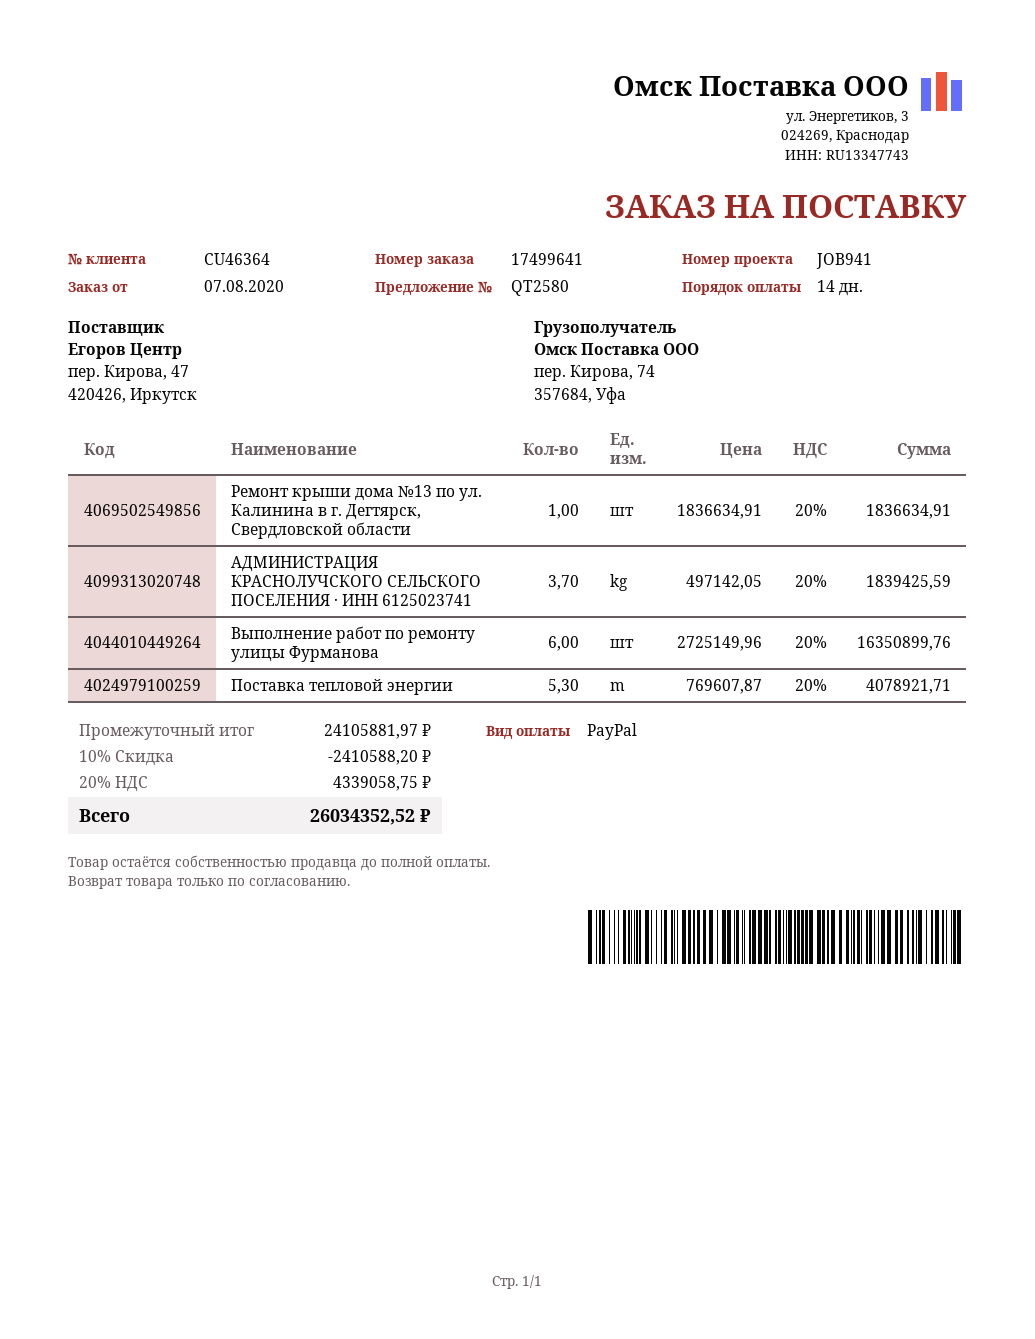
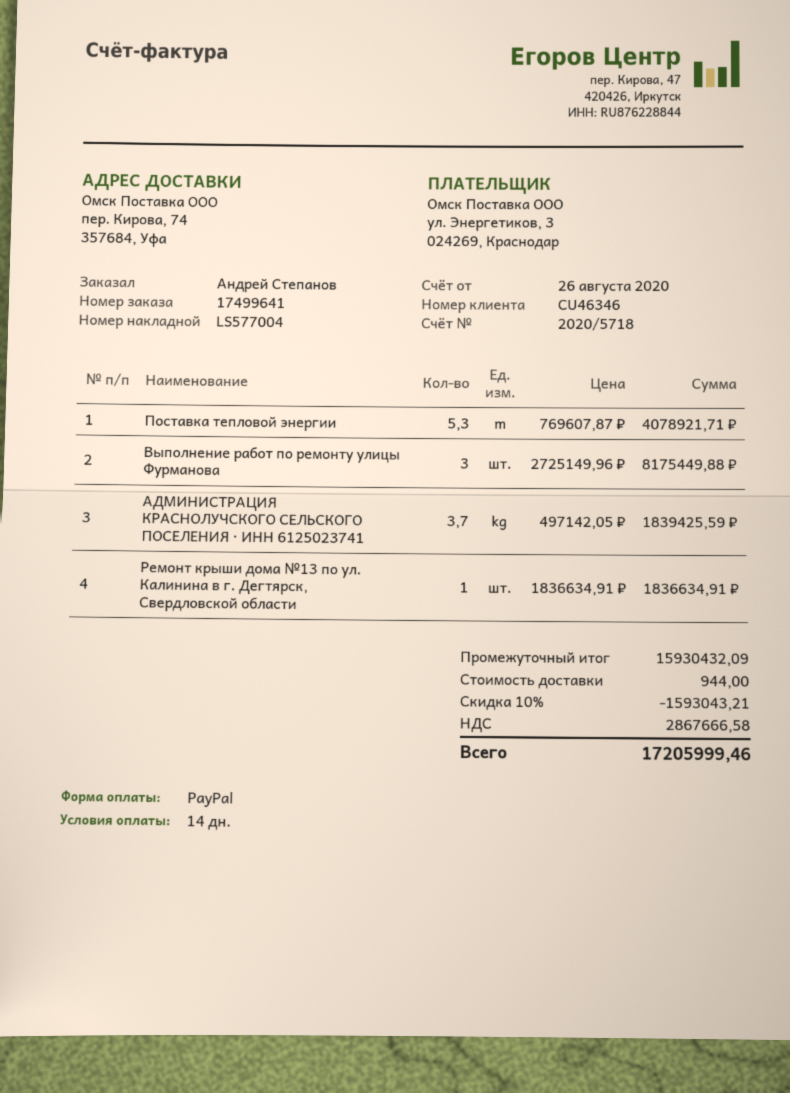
customer number: CU46364 -> CU46346
Выполнение работ по ремонту улицы Фурманова: 6 x 2725149.96 = 16350899.76 -> 3 x 2725149.96 = 8175449.88
subtotal: 24105881.97 -> 15930432.09
discount: 10% = 2410588.20 -> 10% = 1593043.21
shipping: none -> 944.00
tax: 4339058.75 -> 2867666.58
total: 26034352.52 -> 17205999.46

